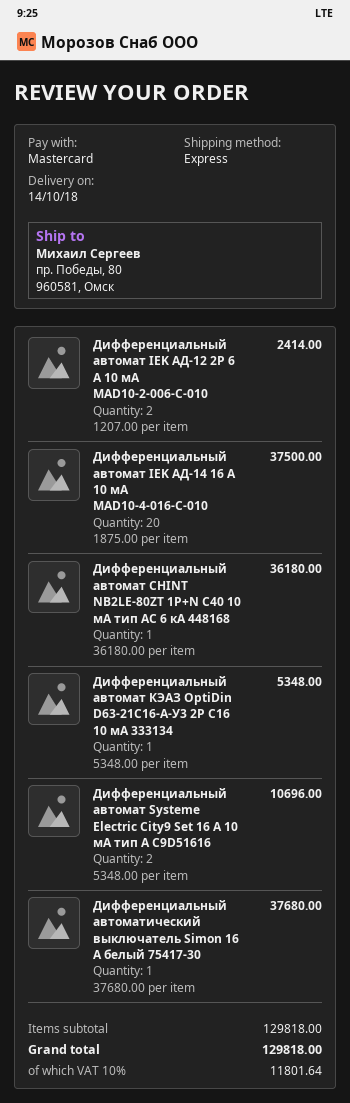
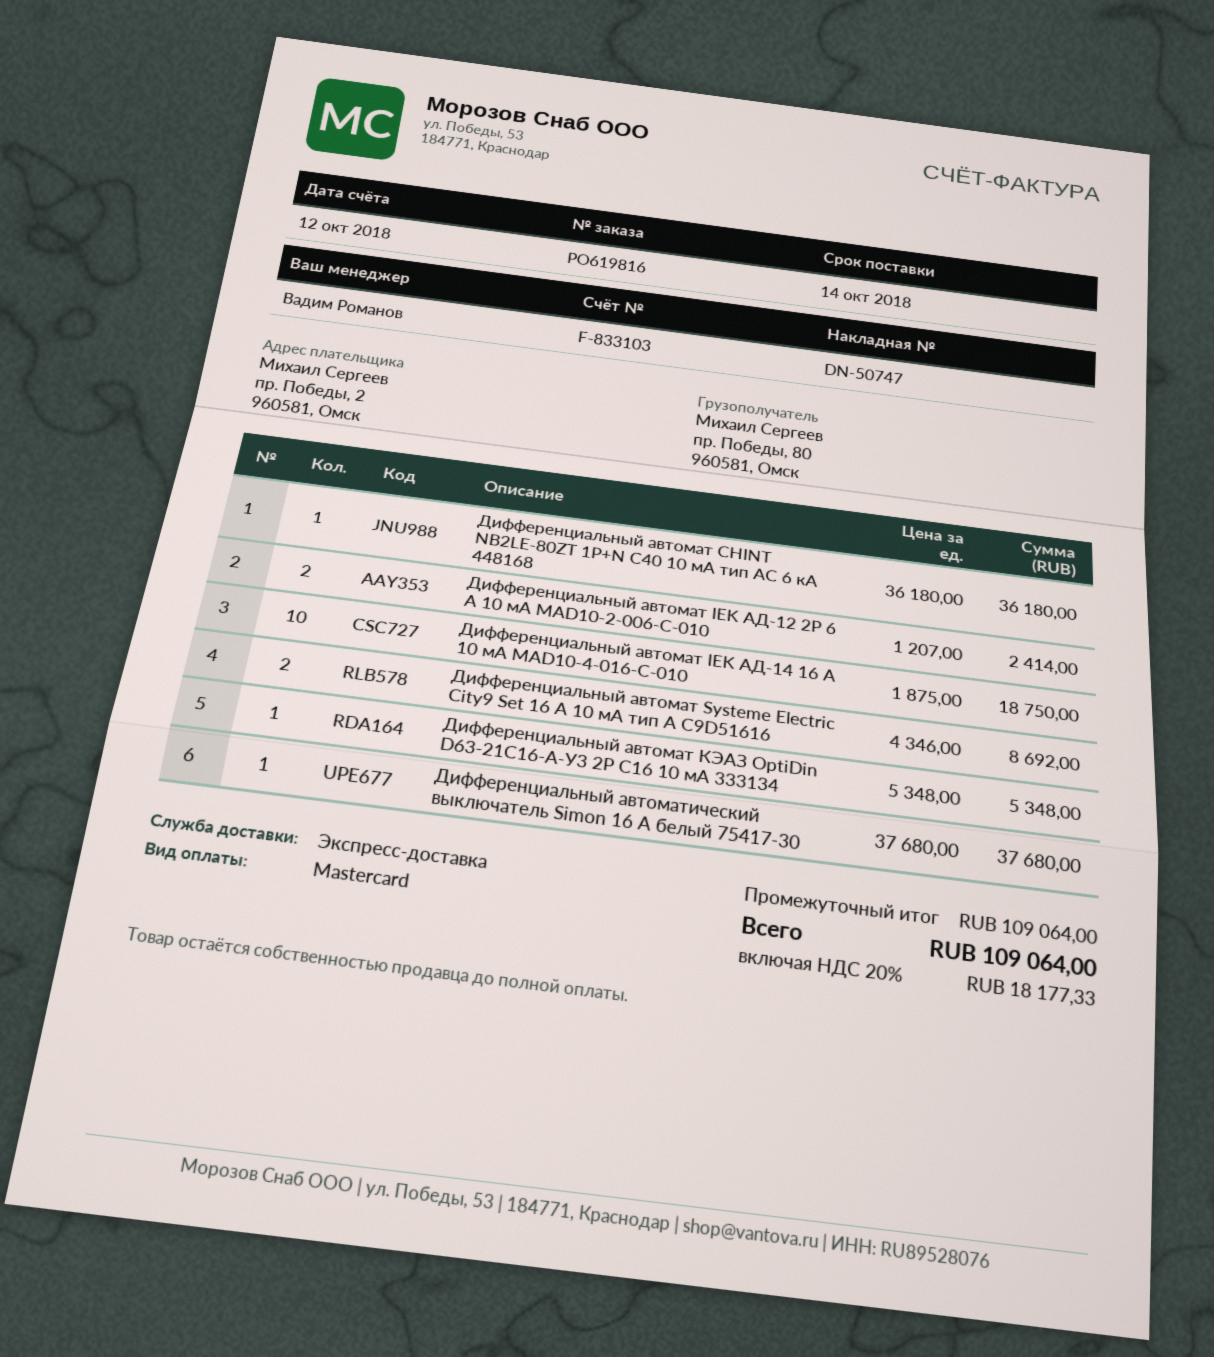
Дифференциальный автомат IEK АД-14 16 А 10 мА MAD10-4-016-C-010: 20 x 1875.00 = 37500.00 -> 10 x 1875.00 = 18750.00
Дифференциальный автомат Systeme Electric City9 Set 16 А 10 мА тип A C9D51616: 2 x 5348.00 = 10696.00 -> 2 x 4346.00 = 8692.00
subtotal: 129818.00 -> 109064.00
tax: 10% = 11801.64 -> 20% = 18177.33
total: 129818.00 -> 109064.00

